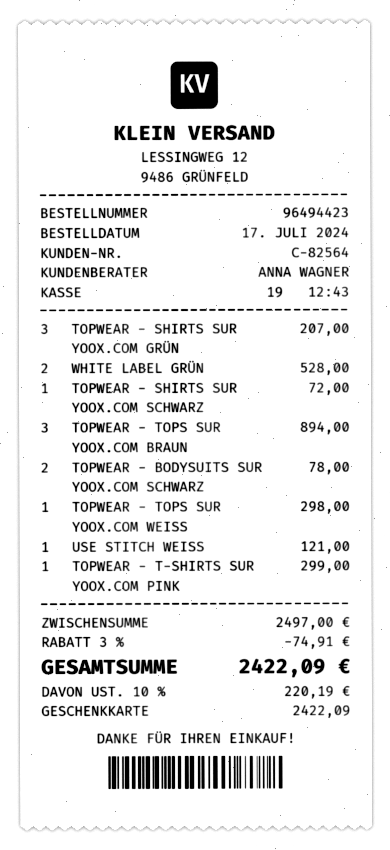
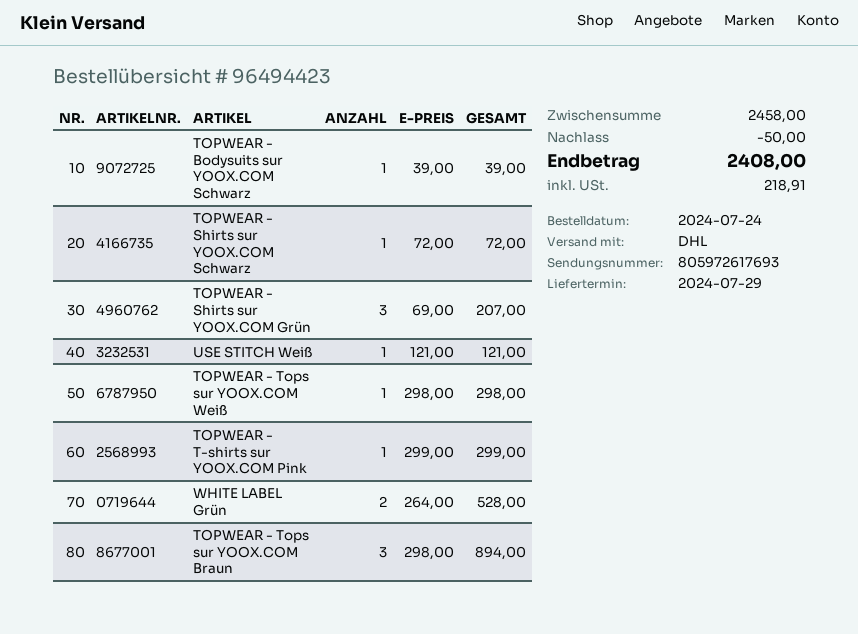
order date: 2024-07-17 -> 2024-07-24
TOPWEAR - BODYSUITS SUR YOOX.COM SCHWARZ: 2 for 78.00 -> 1 for 39.00
subtotal: 2497.00 -> 2458.00
discount: 74.91 -> 50.00
tax: 220.19 -> 218.91
total: 2422.09 -> 2408.00

